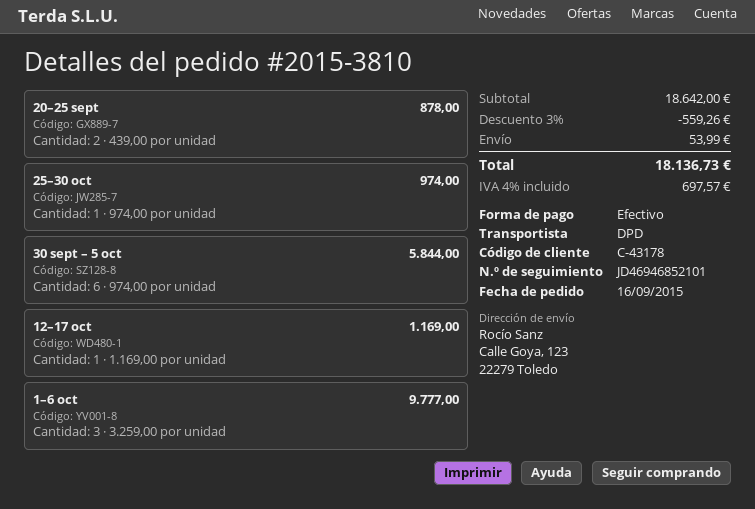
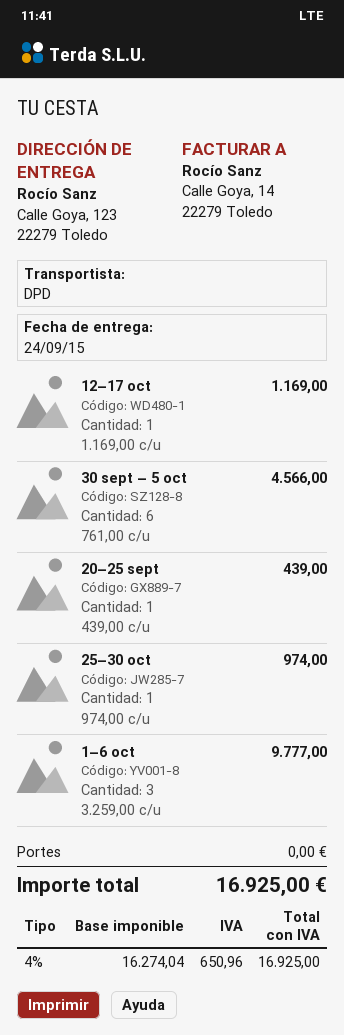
20–25 sept: 2 x 439.00 = 878.00 -> 1 x 439.00 = 439.00
30 sept – 5 oct: 6 x 974.00 = 5844.00 -> 6 x 761.00 = 4566.00
discount: 3% = 559.26 -> none
shipping: 53.99 -> 0.00
tax: 4% = 697.57 -> 4% = 650.96
total: 18136.73 -> 16925.00

